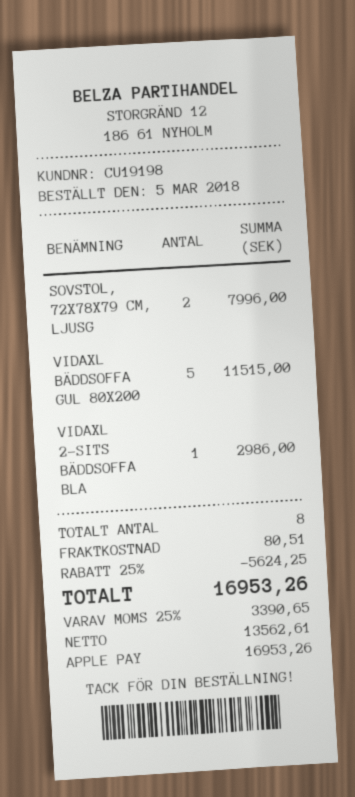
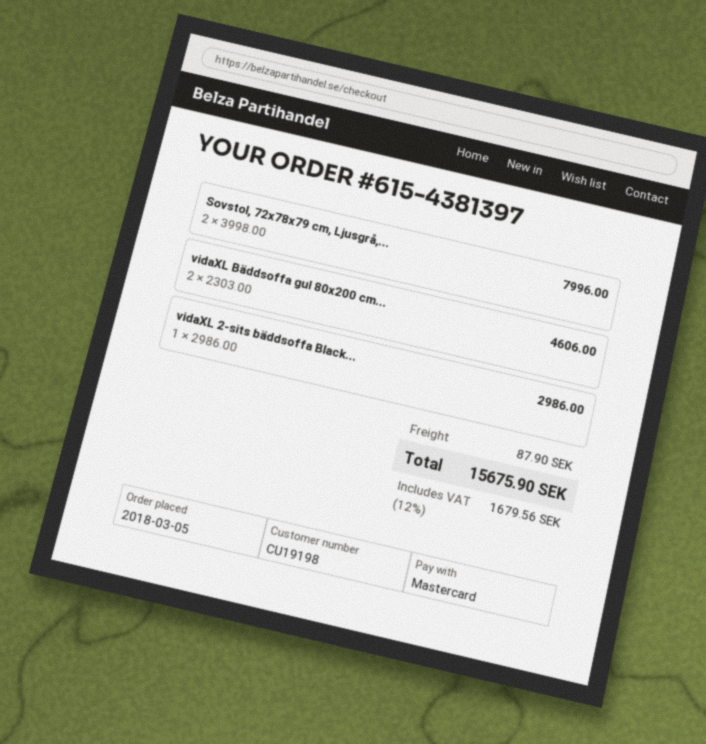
payment method: Apple Pay -> Mastercard
VIDAXL BÄDDSOFFA GUL 80X200: 5 for 11515.00 -> 2 for 4606.00
discount: 25% = 5624.25 -> none
shipping: 80.51 -> 87.90
tax: 25% = 3390.65 -> 12% = 1679.56
total: 16953.26 -> 15675.90

